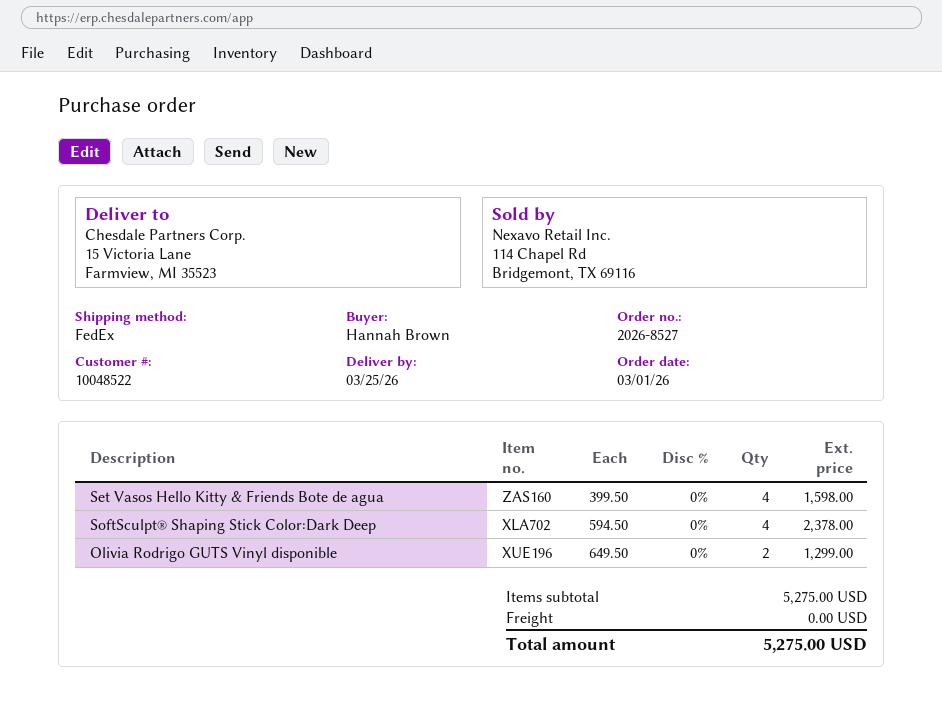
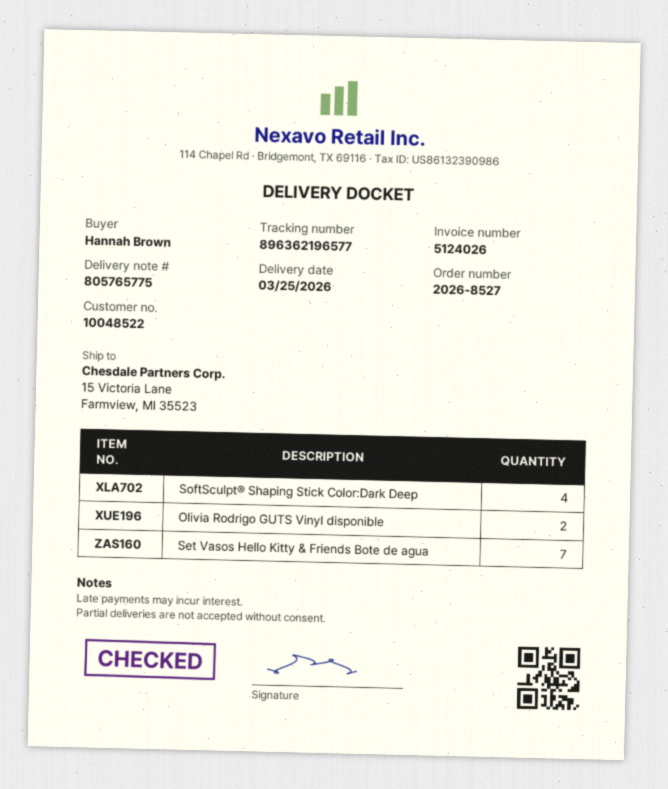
Set Vasos Hello Kitty & Friends Bote de agua: 4 -> 7

